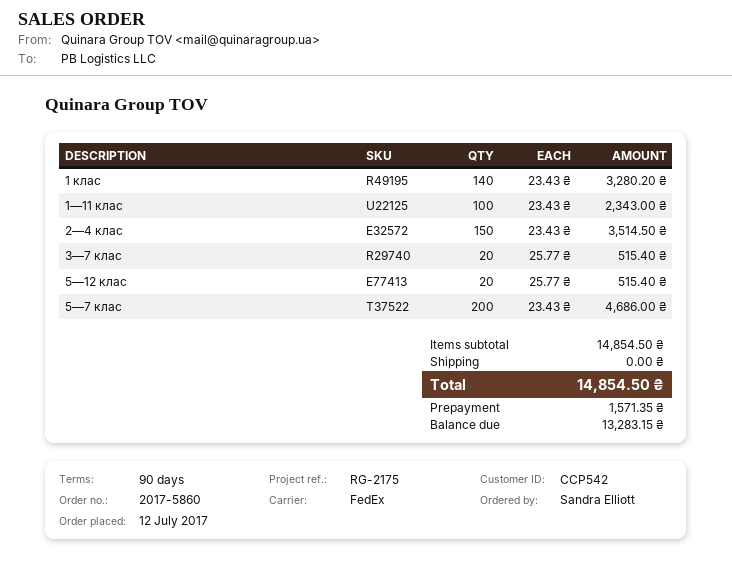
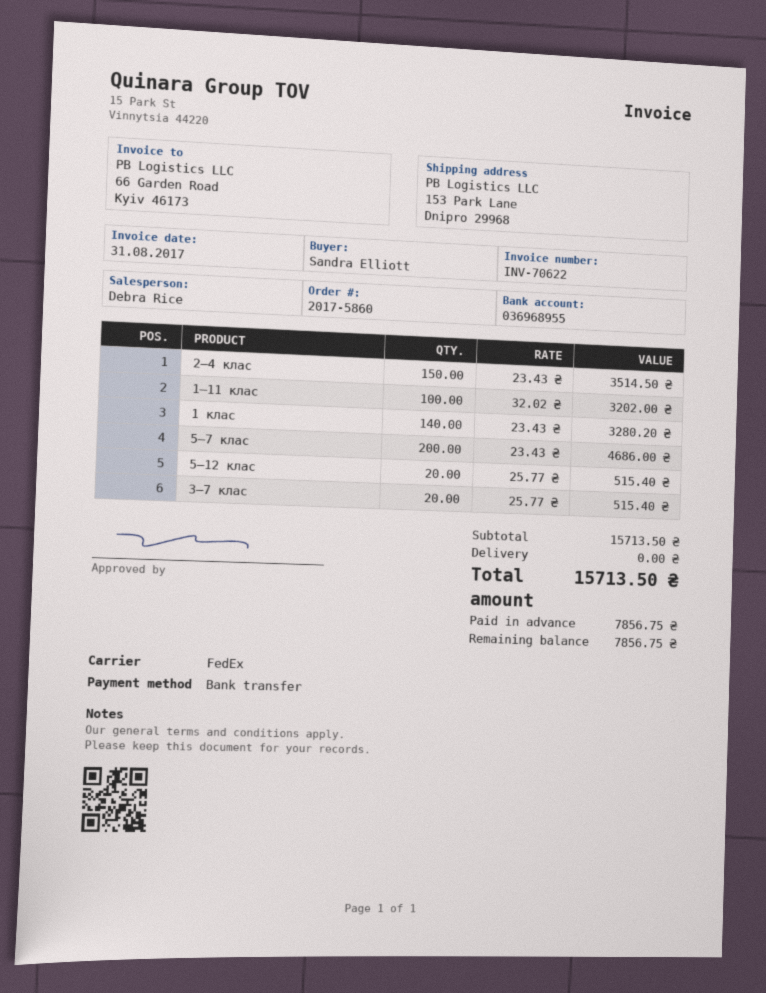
1—11 клас: 100 x 23.43 = 2343.00 -> 100 x 32.02 = 3202.00
subtotal: 14854.50 -> 15713.50
total: 14854.50 -> 15713.50
deposit: 1571.35 -> 7856.75
balance: 13283.15 -> 7856.75

